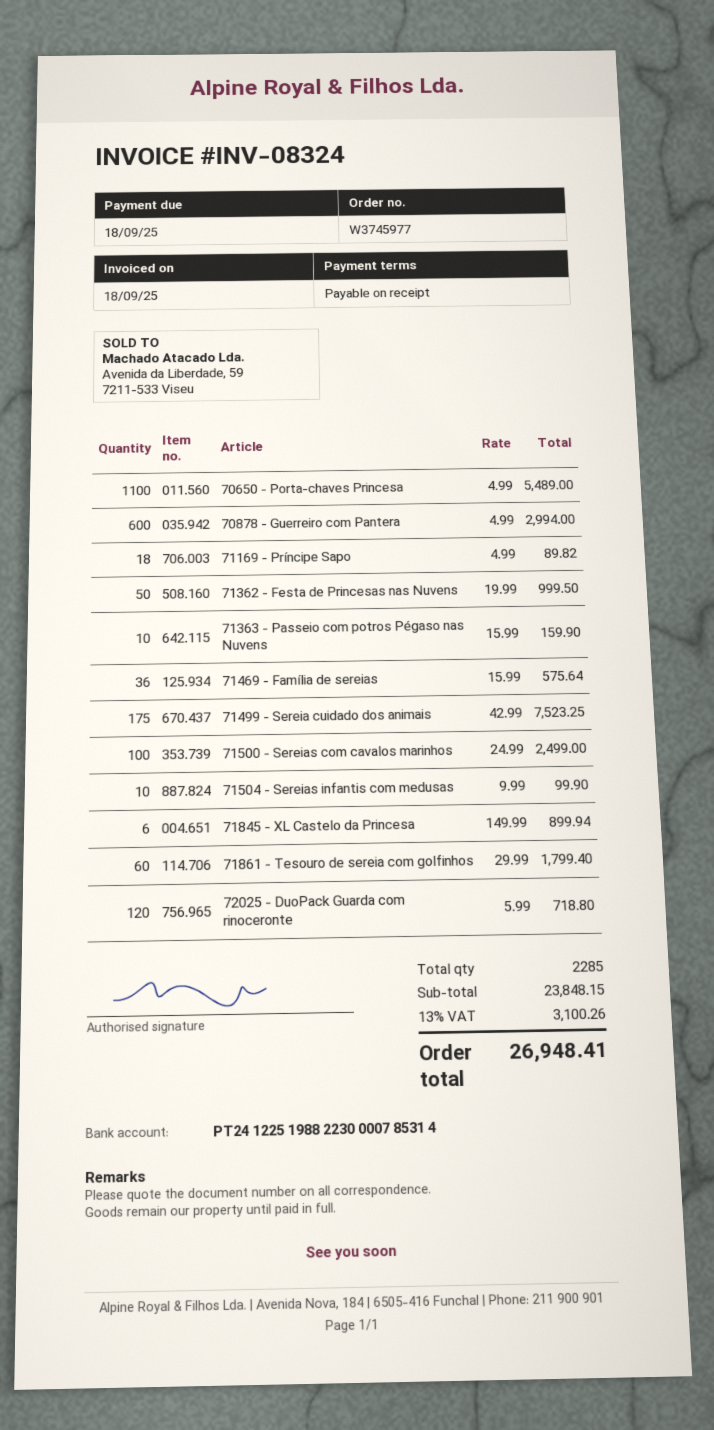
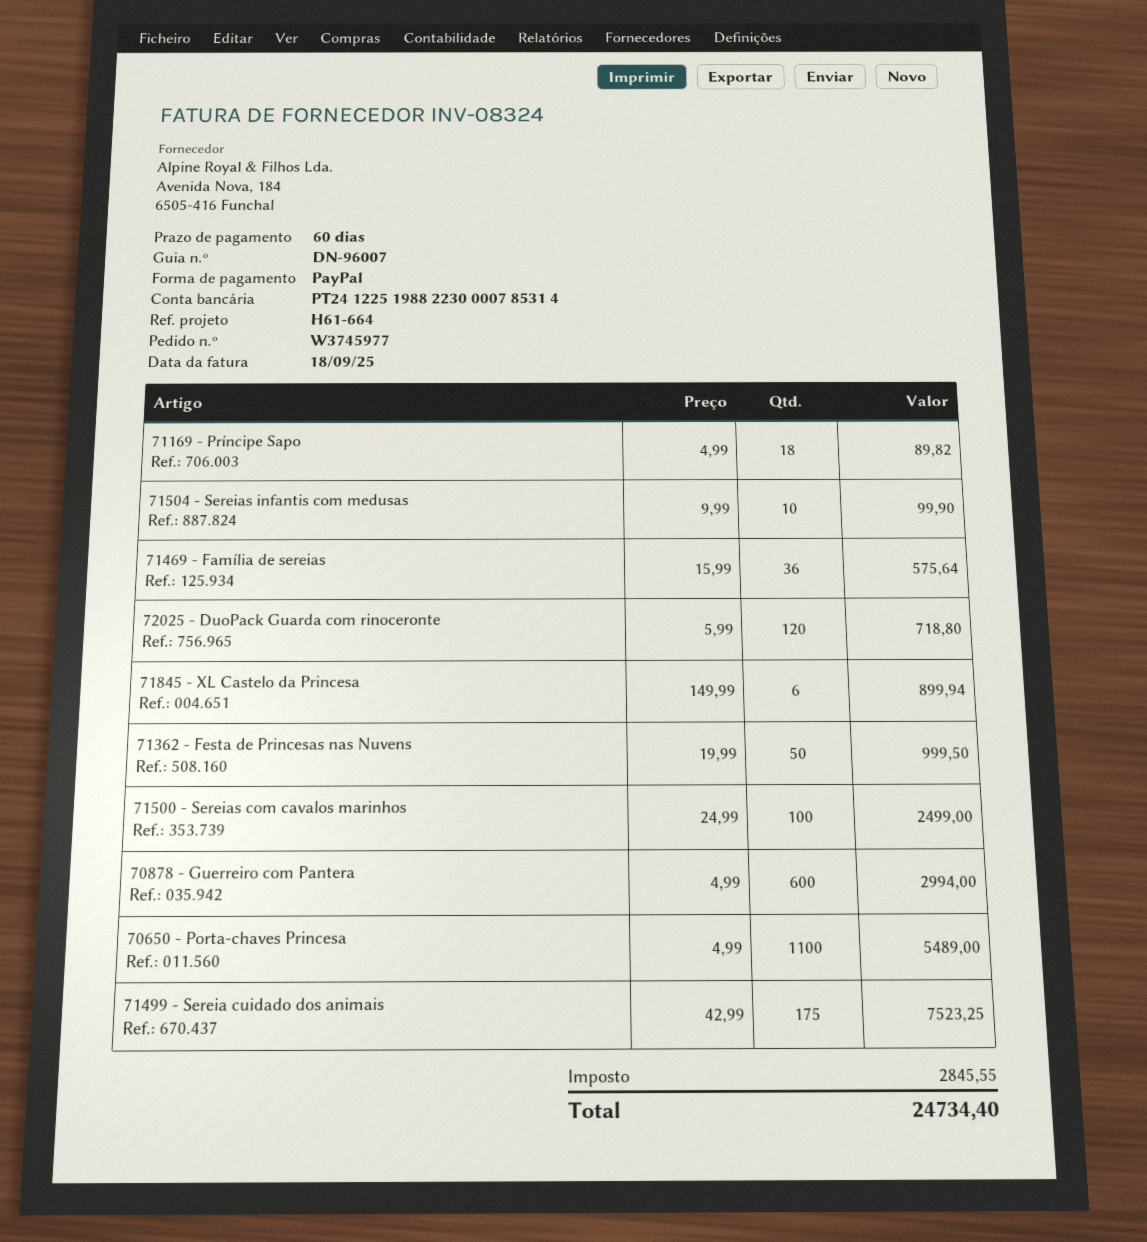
payment terms: on receipt -> 60 days
71363 - Passeio com potros Pégaso nas Nuvens: 10 x 15.99 = 159.90 -> none
71861 - Tesouro de sereia com golfinhos: 60 x 29.99 = 1799.40 -> none
tax: 3100.26 -> 2845.55
total: 26948.41 -> 24734.40

